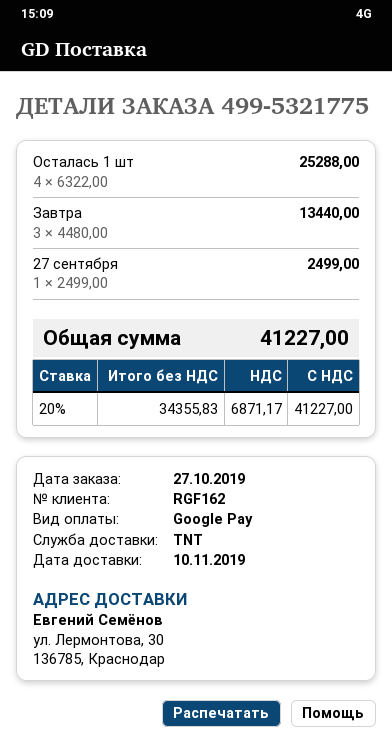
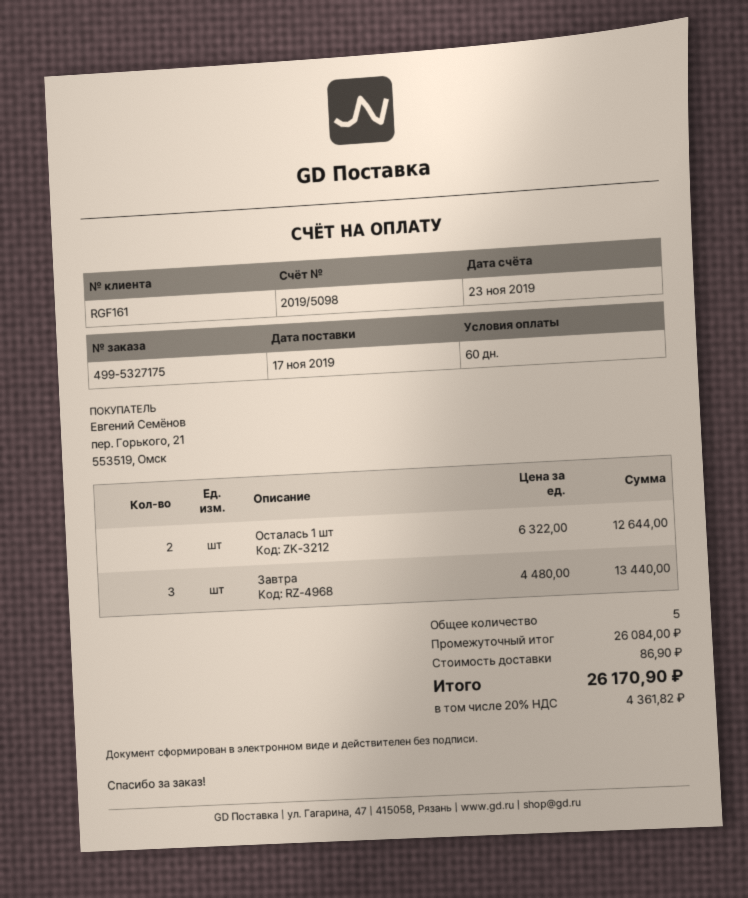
order number: 499-5321775 -> 499-5327175
delivery date: 2019-11-10 -> 2019-11-17
customer number: RGF162 -> RGF161
Осталась 1 шт: 4 x 6322.00 = 25288.00 -> 2 x 6322.00 = 12644.00
27 сентября: 1 x 2499.00 = 2499.00 -> none
shipping: none -> 86.90
tax: 20% = 6871.17 -> 20% = 4361.82
total: 41227.00 -> 26170.90

